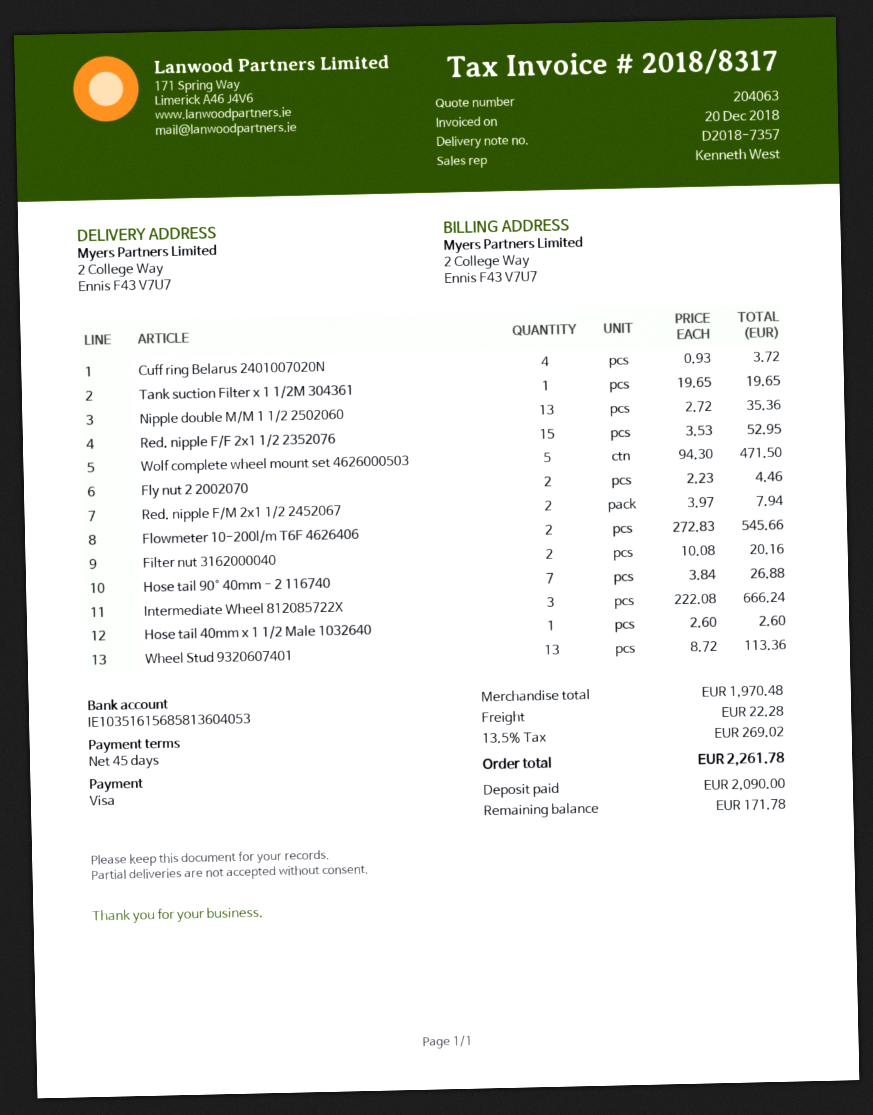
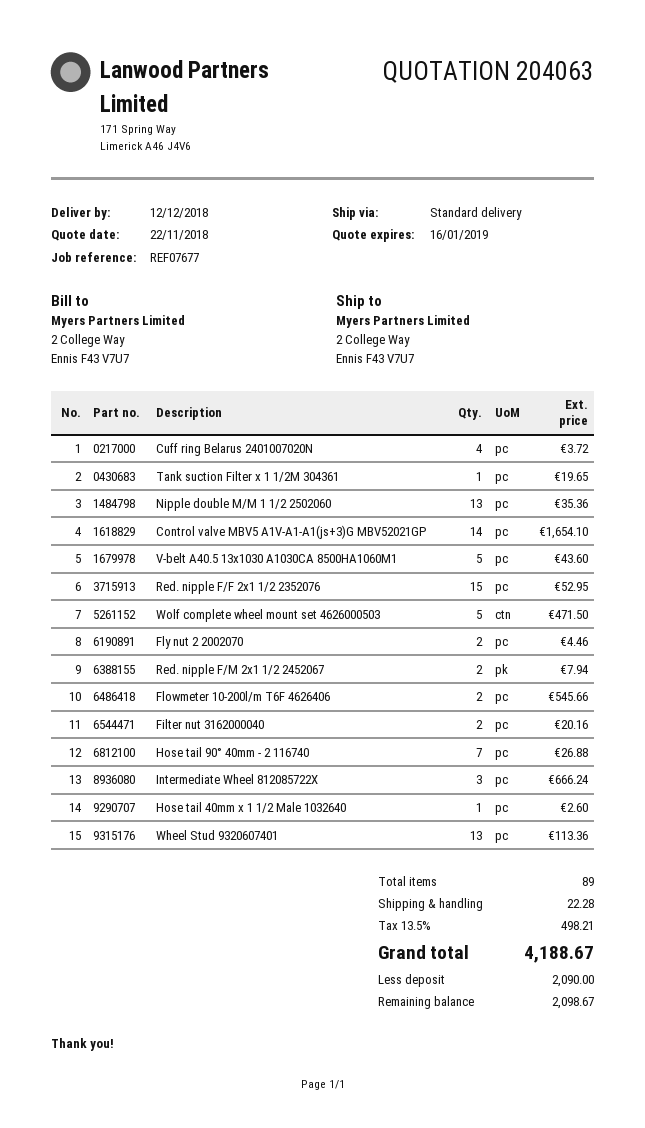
Control valve MBV5 A1V-A1-A1(js+3)G MBV52021GP: none -> 14 for 1654.10
V-belt A40.5 13x1030 A1030CA 8500HA1060M1: none -> 5 for 43.60
tax: 13.5% = 269.02 -> 13.5% = 498.21
total: 2261.78 -> 4188.67
balance: 171.78 -> 2098.67

